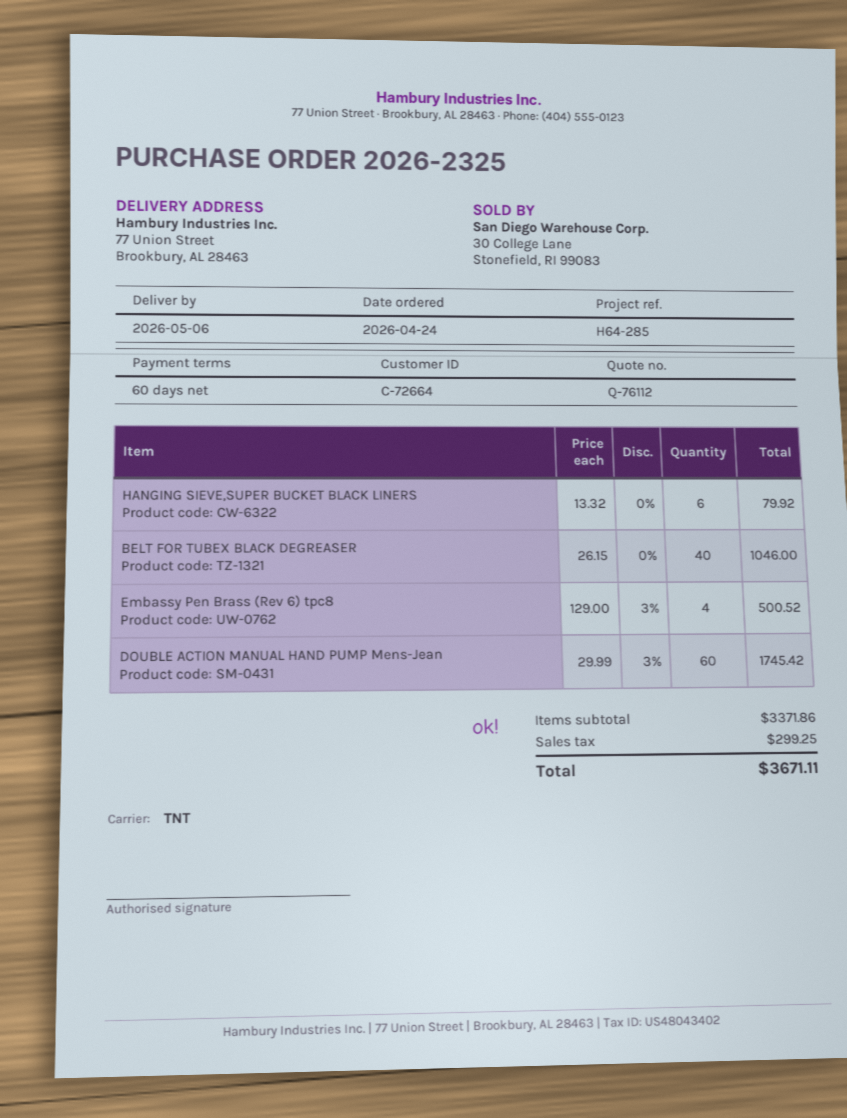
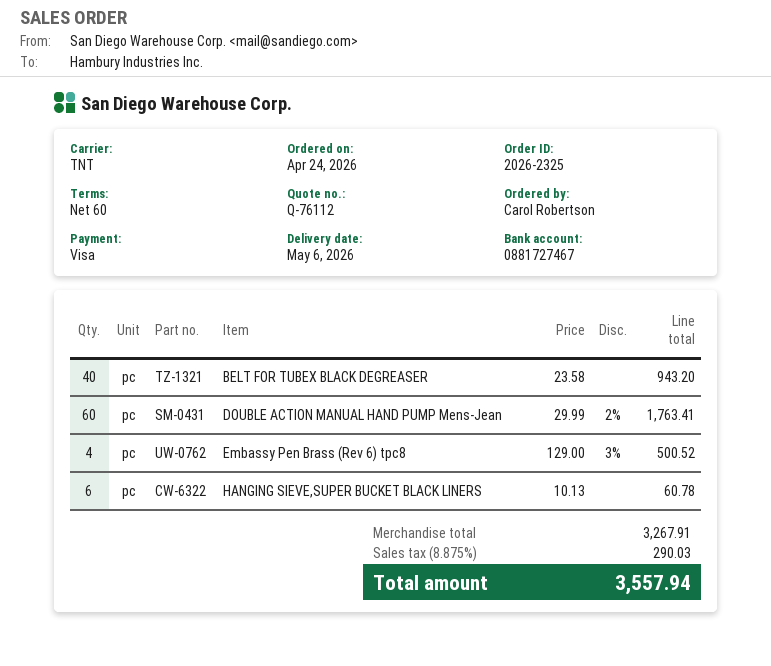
HANGING SIEVE,SUPER BUCKET BLACK LINERS: 6 x 13.32 = 79.92 -> 6 x 10.13 = 60.78
BELT FOR TUBEX BLACK DEGREASER: 40 x 26.15 = 1046.00 -> 40 x 23.58 = 943.20
DOUBLE ACTION MANUAL HAND PUMP Mens-Jean: 60 x 29.99 - 3% = 1745.42 -> 60 x 29.99 - 2% = 1763.41
subtotal: 3371.86 -> 3267.91
tax: 299.25 -> 290.03
total: 3671.11 -> 3557.94

